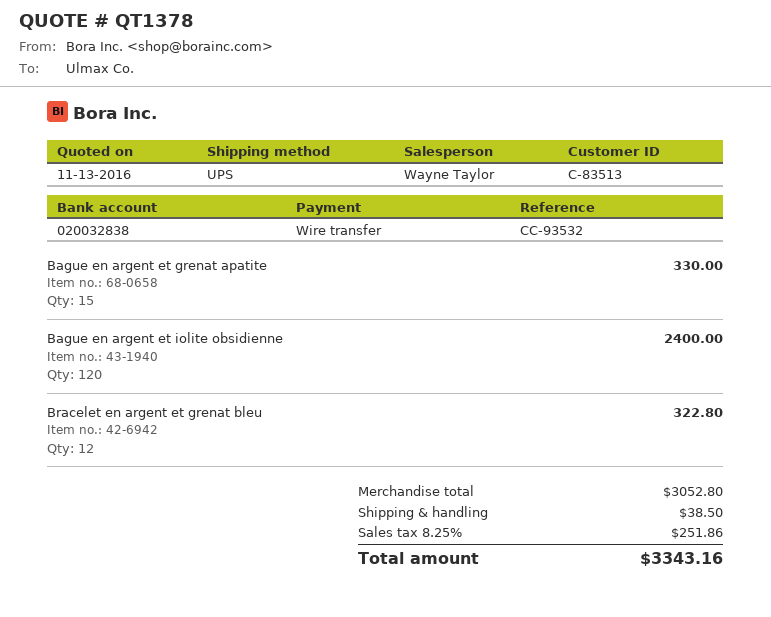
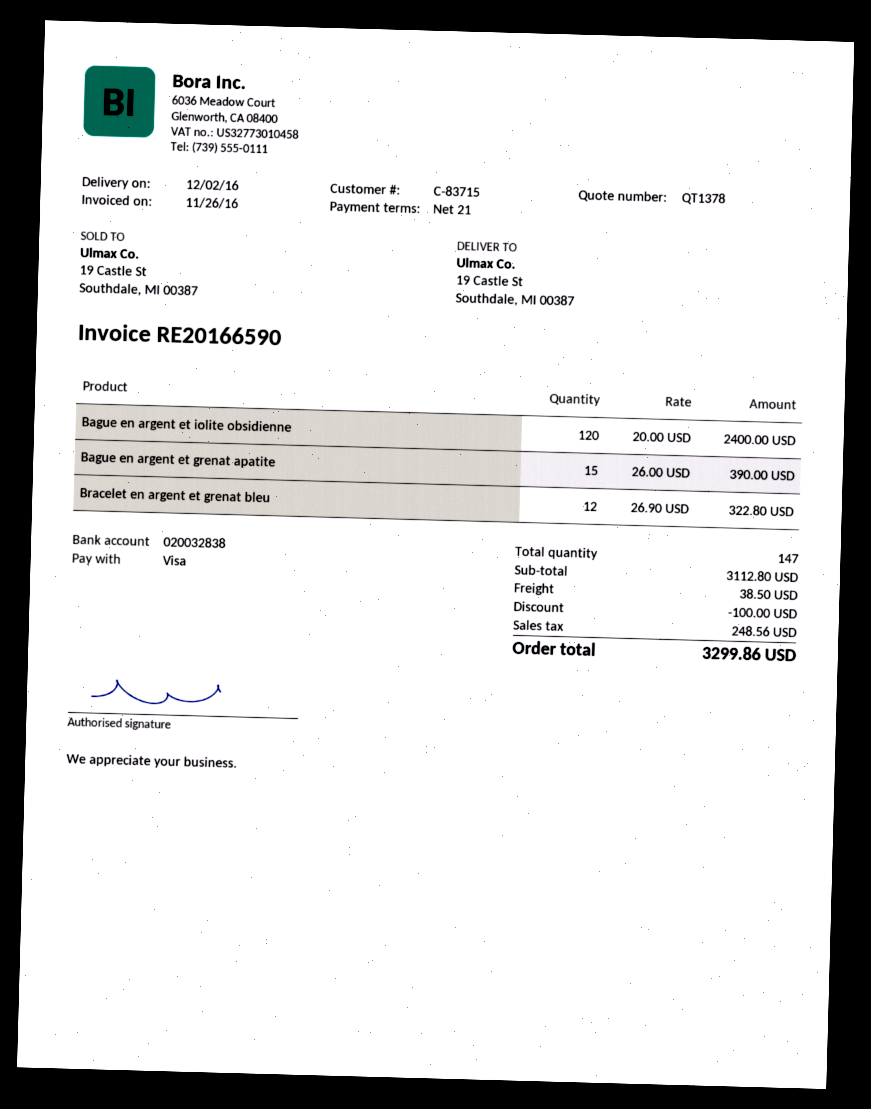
customer number: C-83513 -> C-83715
payment method: bank transfer -> Visa
Bague en argent et grenat apatite: 15 for 330.00 -> 15 for 390.00
subtotal: 3052.80 -> 3112.80
discount: none -> 100.00
tax: 251.86 -> 248.56
total: 3343.16 -> 3299.86

